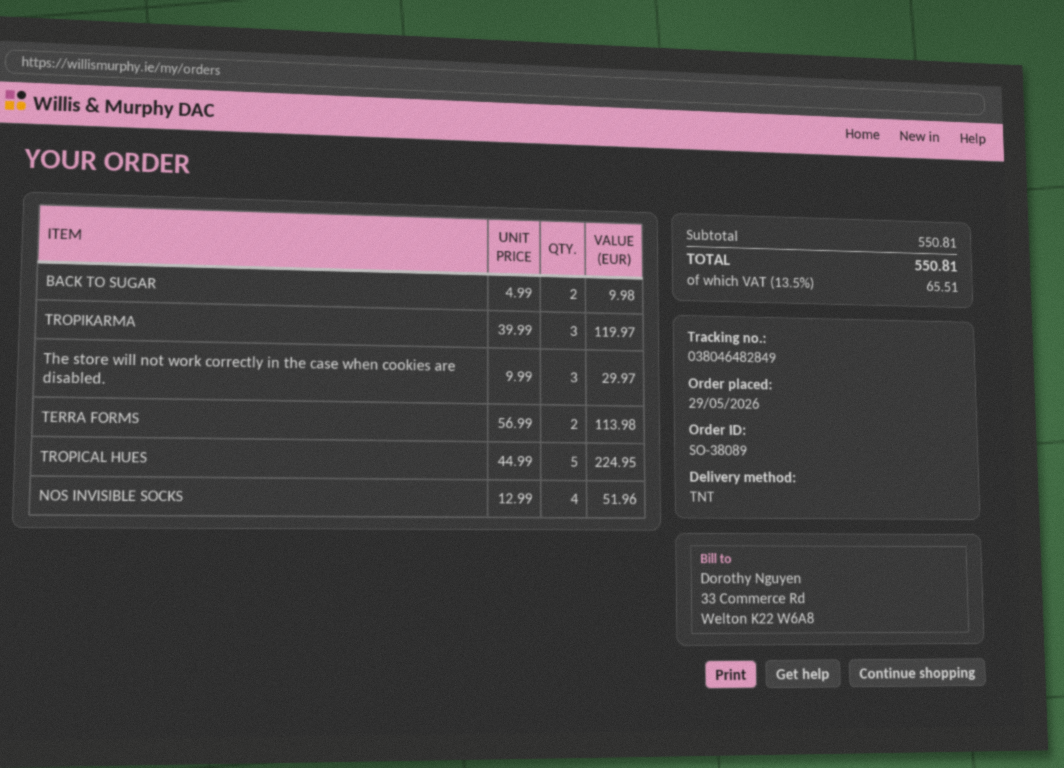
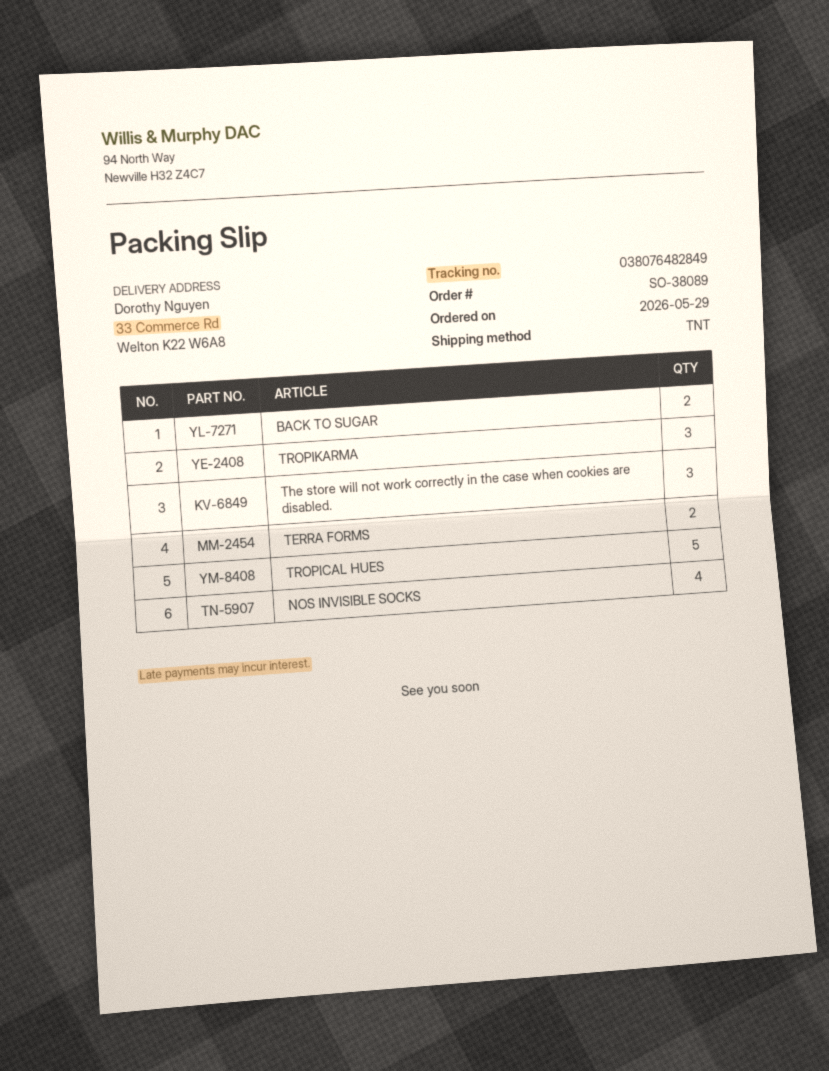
tracking number: 038046482849 -> 038076482849

